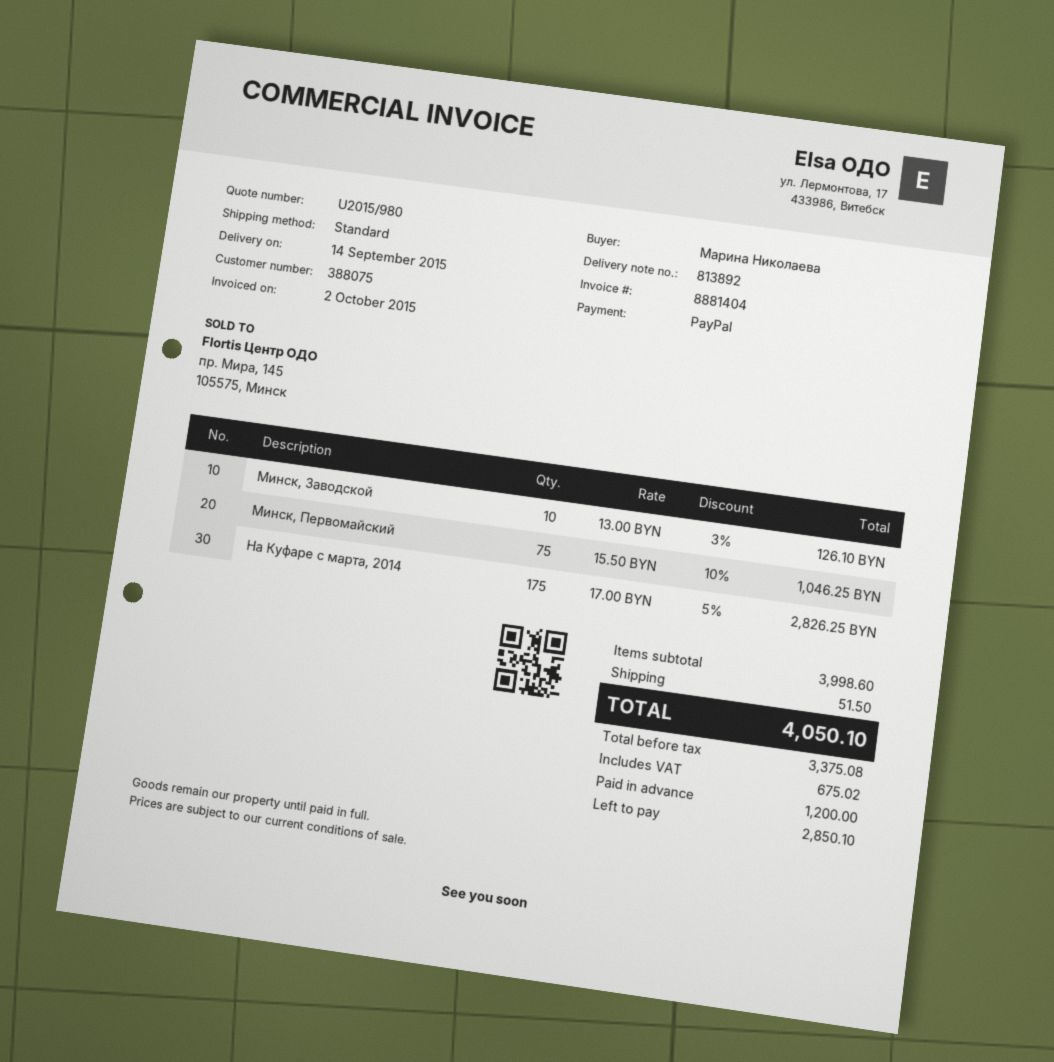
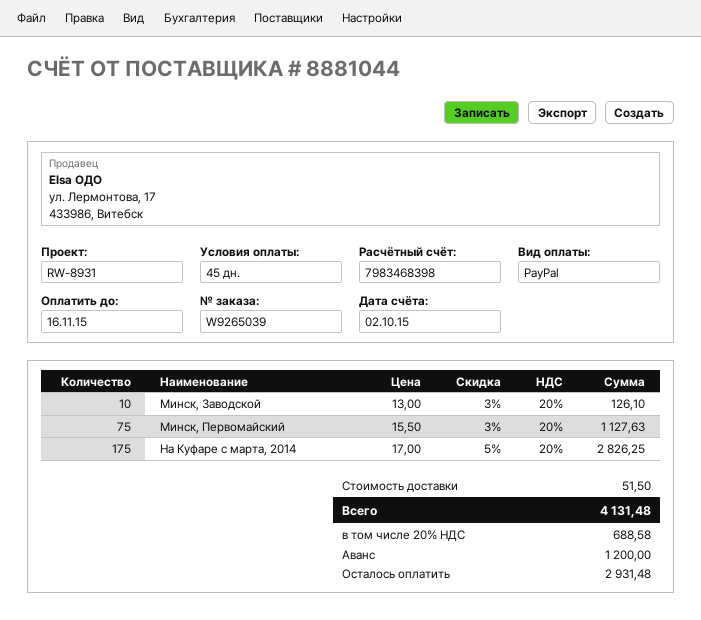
invoice number: 8881404 -> 8881044
Минск, Первомайский: 75 x 15.50 - 10% = 1046.25 -> 75 x 15.50 - 3% = 1127.63
tax: 675.02 -> 688.58
total: 4050.10 -> 4131.48
balance: 2850.10 -> 2931.48

